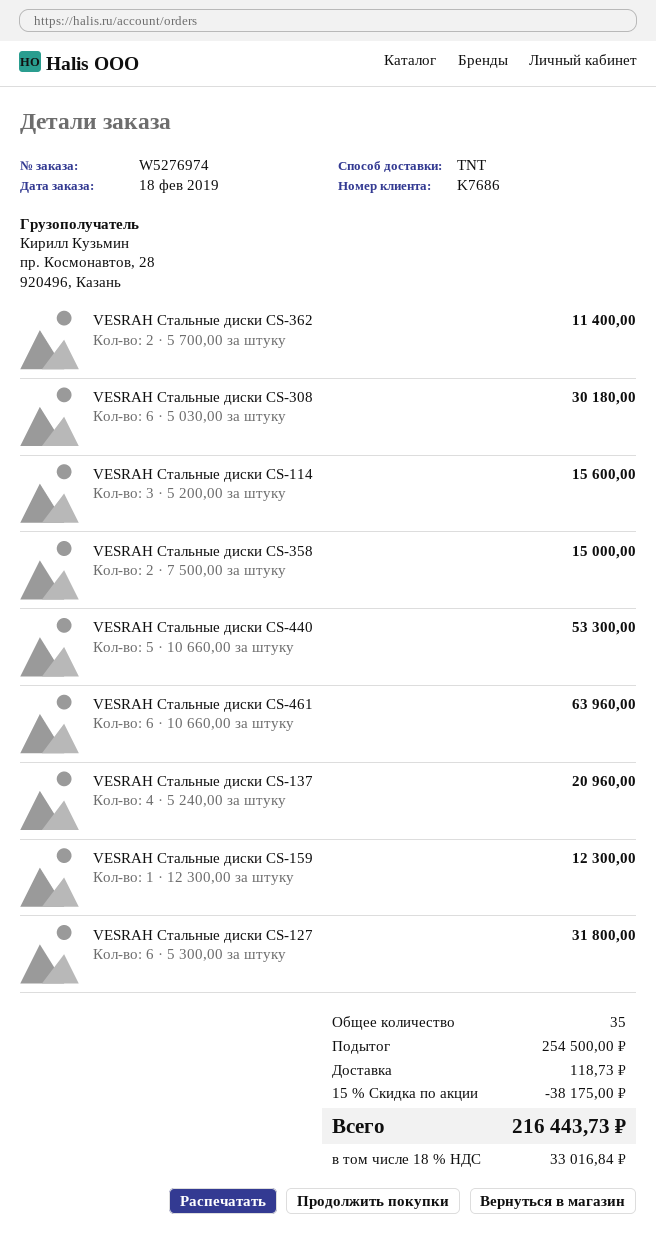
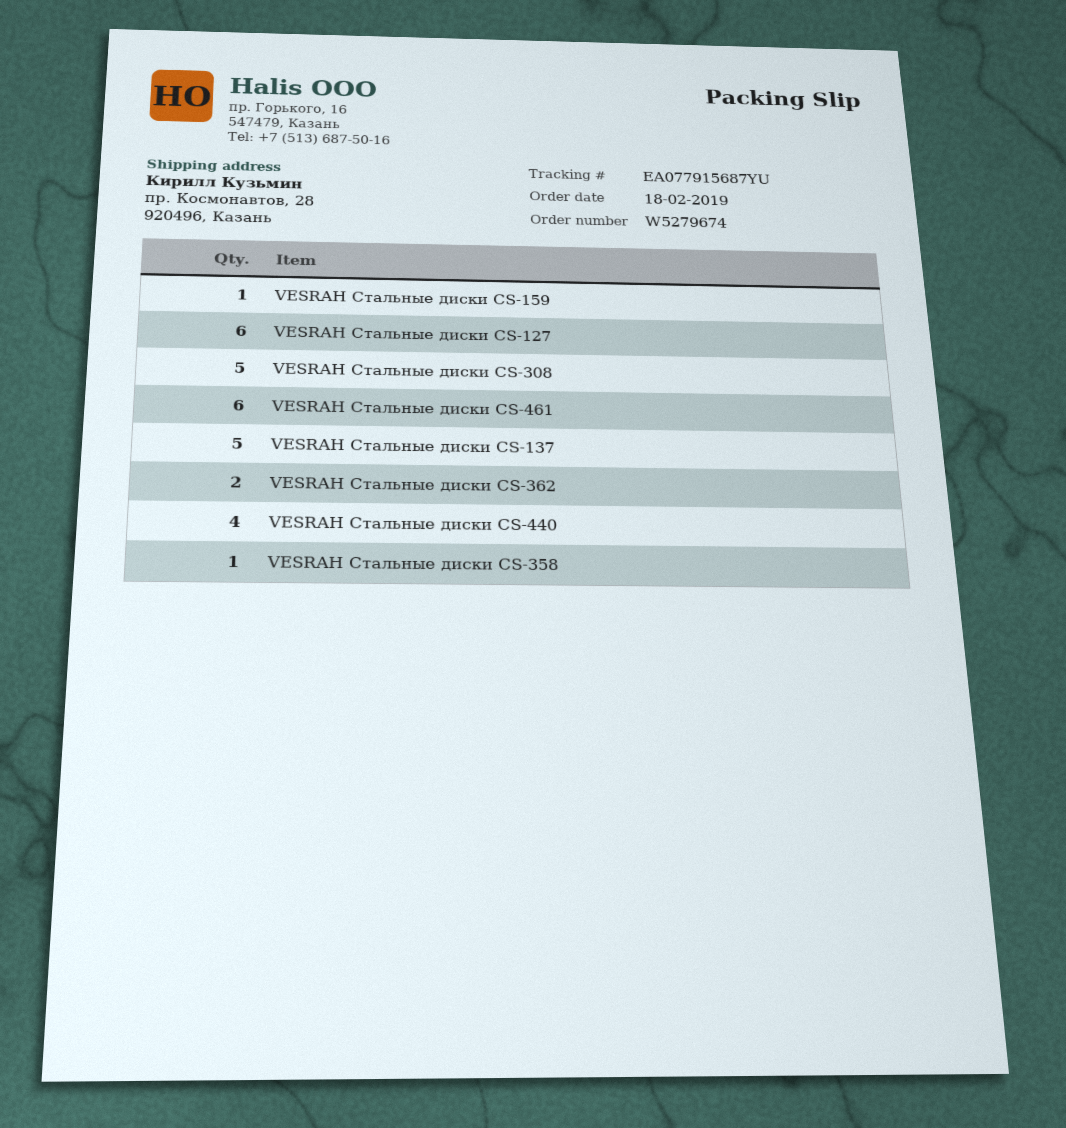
order number: W5276974 -> W5279674
VESRAH Стальные диски CS-308: 6 -> 5
VESRAH Стальные диски CS-114: 3 -> none
VESRAH Стальные диски CS-358: 2 -> 1
VESRAH Стальные диски CS-440: 5 -> 4
VESRAH Стальные диски CS-137: 4 -> 5

